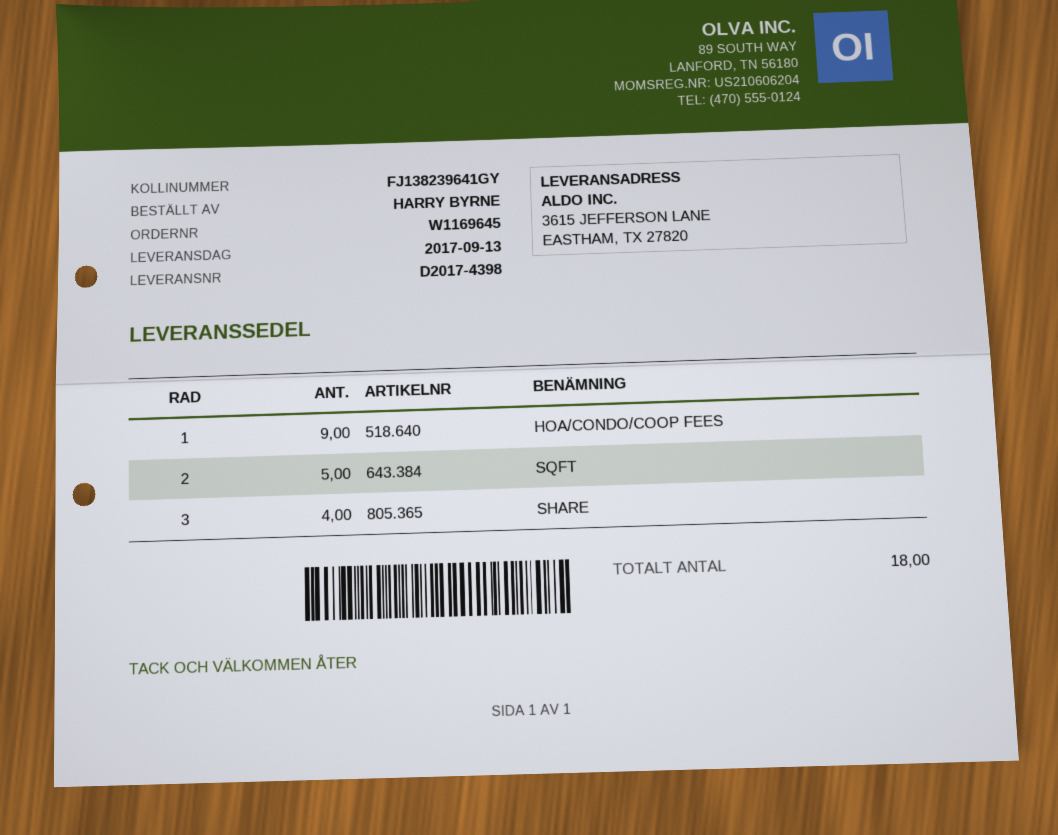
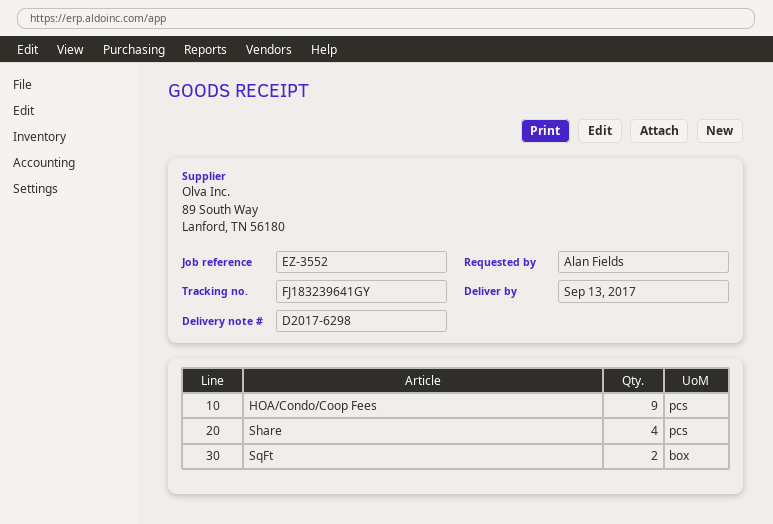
delivery note number: D2017-4398 -> D2017-6298
ordered by: HARRY BYRNE -> Alan Fields
tracking number: FJ138239641GY -> FJ183239641GY
SQFT: 5 -> 2

